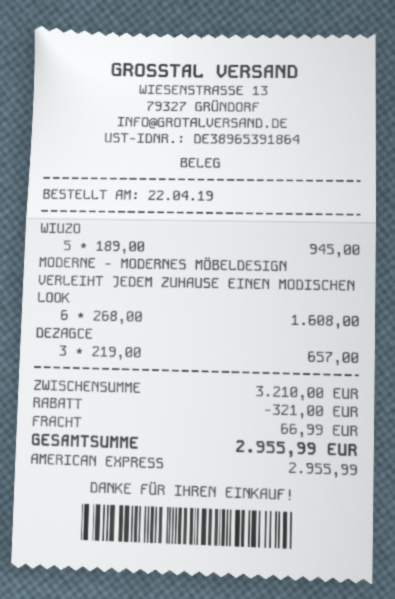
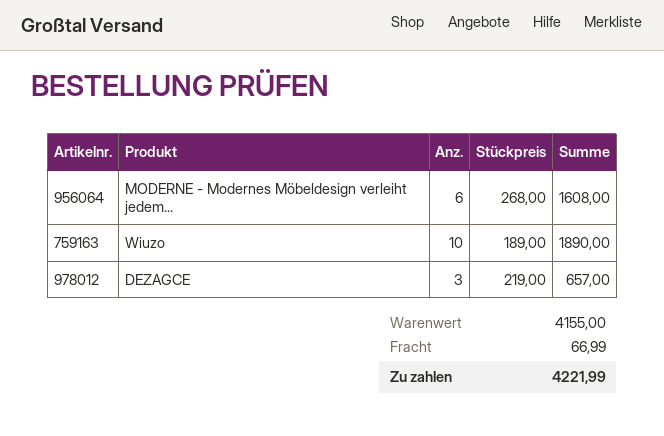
WIUZO: 5 x 189.00 = 945.00 -> 10 x 189.00 = 1890.00
subtotal: 3210.00 -> 4155.00
discount: 321.00 -> none
total: 2955.99 -> 4221.99

